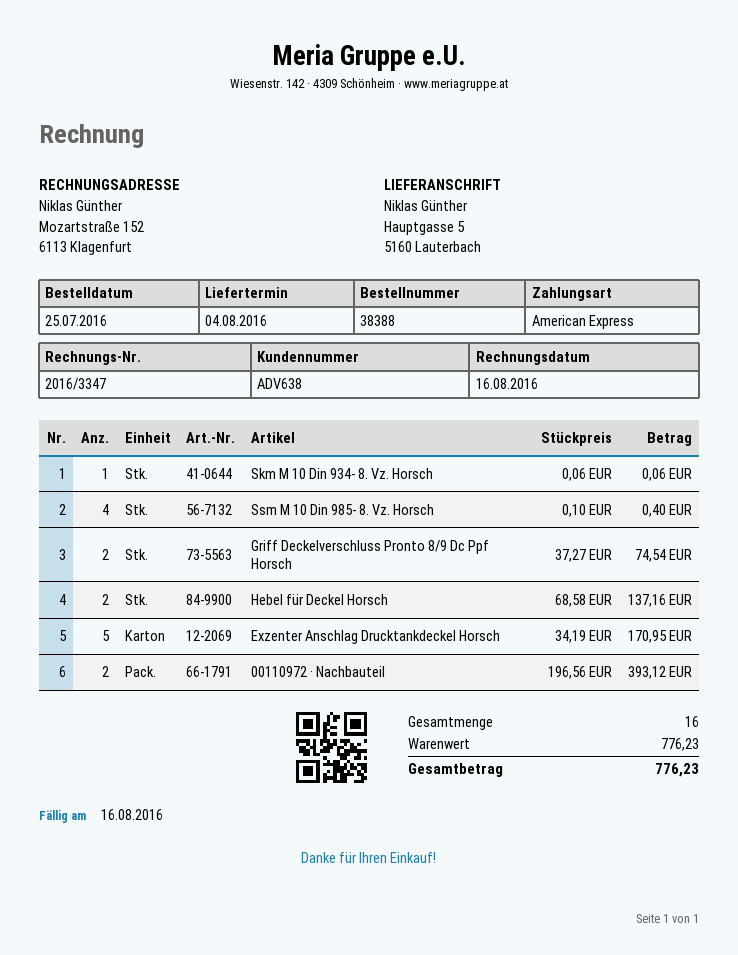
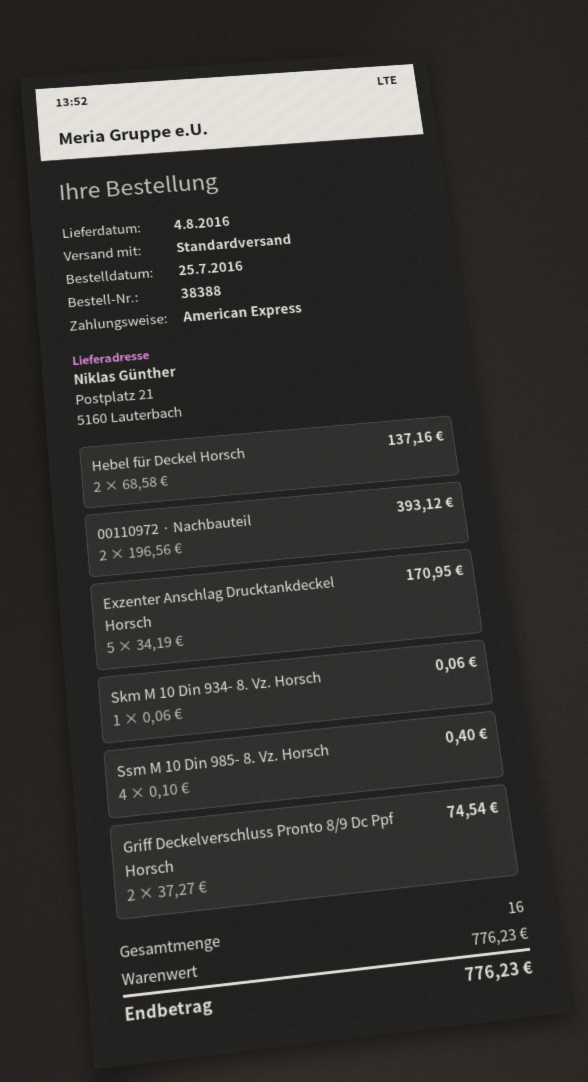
ship to: Hauptgasse 5, 5160 Lauterbach -> Postplatz 21, 5160 Lauterbach

